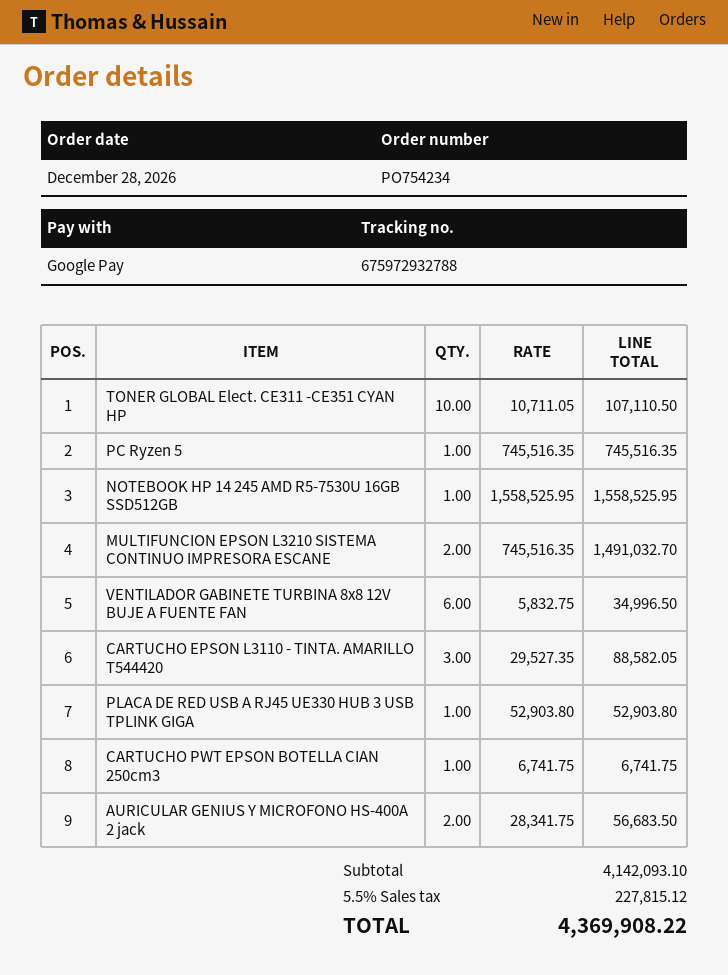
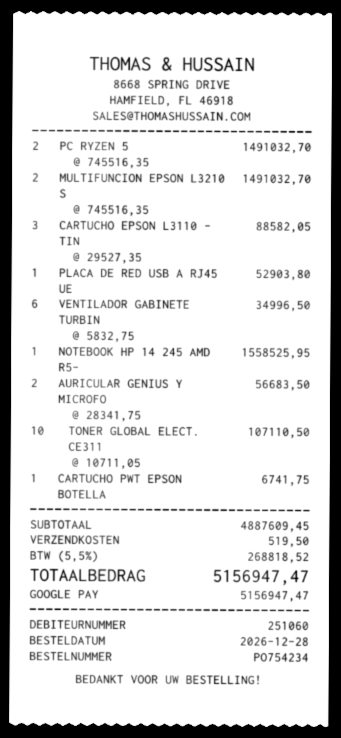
PC Ryzen 5: 1 x 745516.35 = 745516.35 -> 2 x 745516.35 = 1491032.70
subtotal: 4142093.10 -> 4887609.45
shipping: none -> 519.50
tax: 5.5% = 227815.12 -> 5.5% = 268818.52
total: 4369908.22 -> 5156947.47

